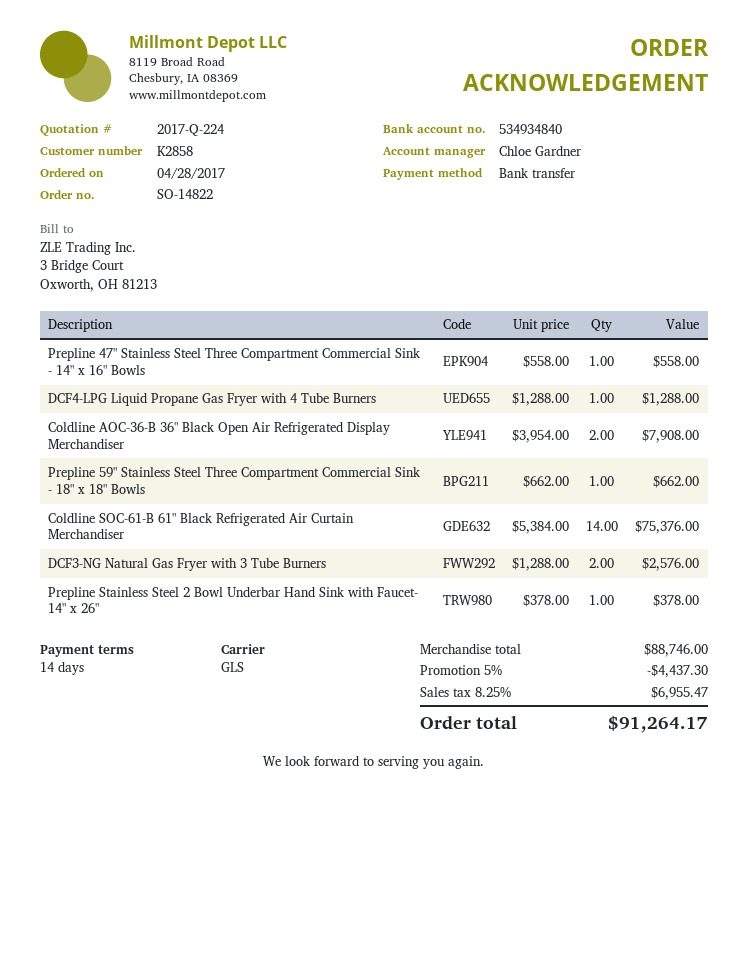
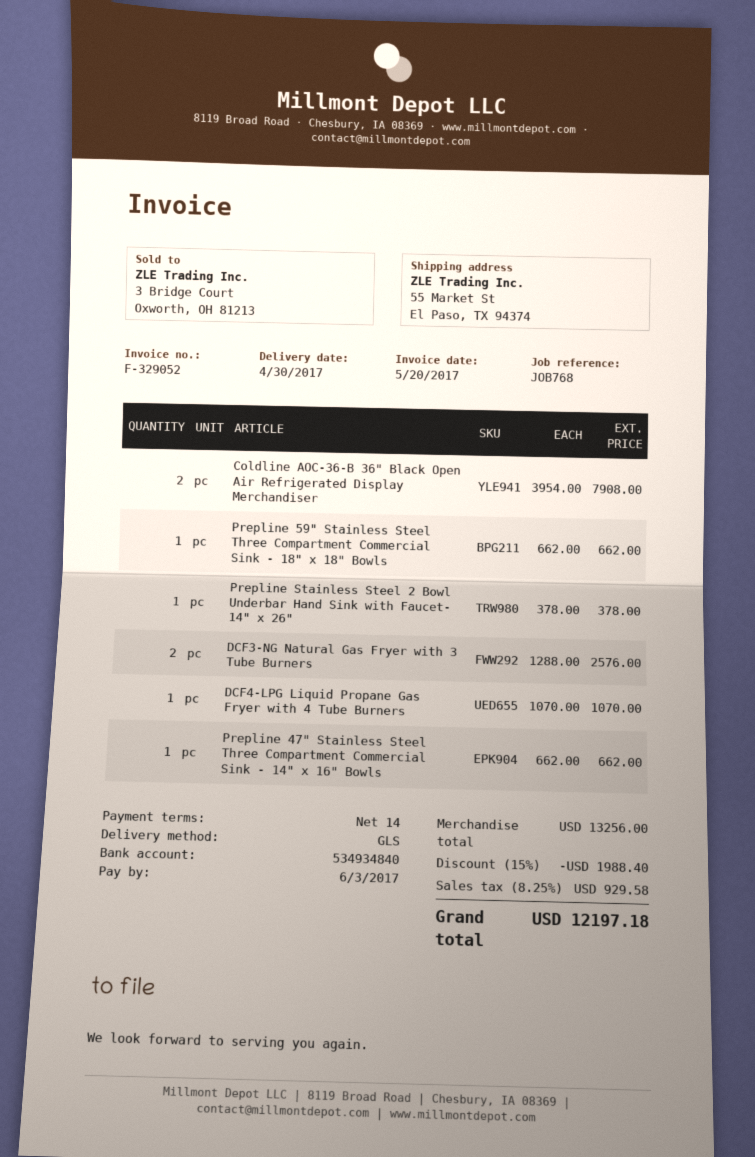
Prepline 47" Stainless Steel Three Compartment Commercial Sink - 14" x 16" Bowls: 1 x 558.00 = 558.00 -> 1 x 662.00 = 662.00
DCF4-LPG Liquid Propane Gas Fryer with 4 Tube Burners: 1 x 1288.00 = 1288.00 -> 1 x 1070.00 = 1070.00
Coldline SOC-61-B 61" Black Refrigerated Air Curtain Merchandiser: 14 x 5384.00 = 75376.00 -> none
subtotal: 88746.00 -> 13256.00
discount: 5% = 4437.30 -> 15% = 1988.40
tax: 8.25% = 6955.47 -> 8.25% = 929.58
total: 91264.17 -> 12197.18

